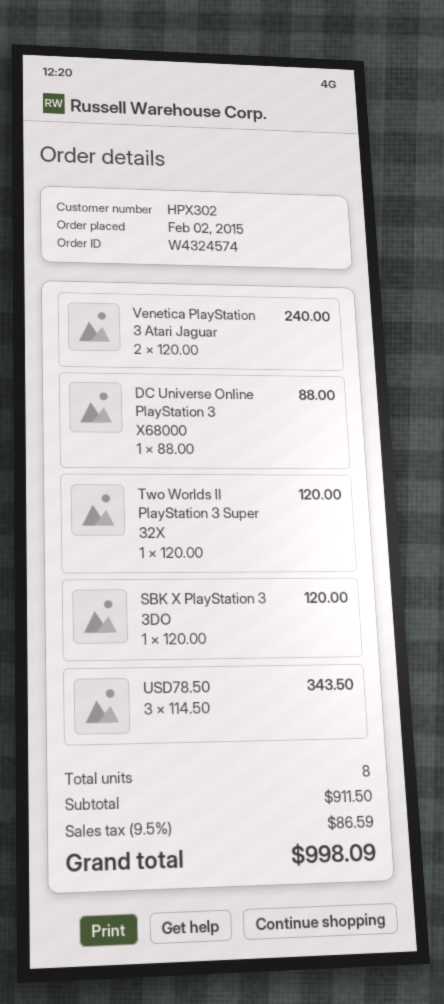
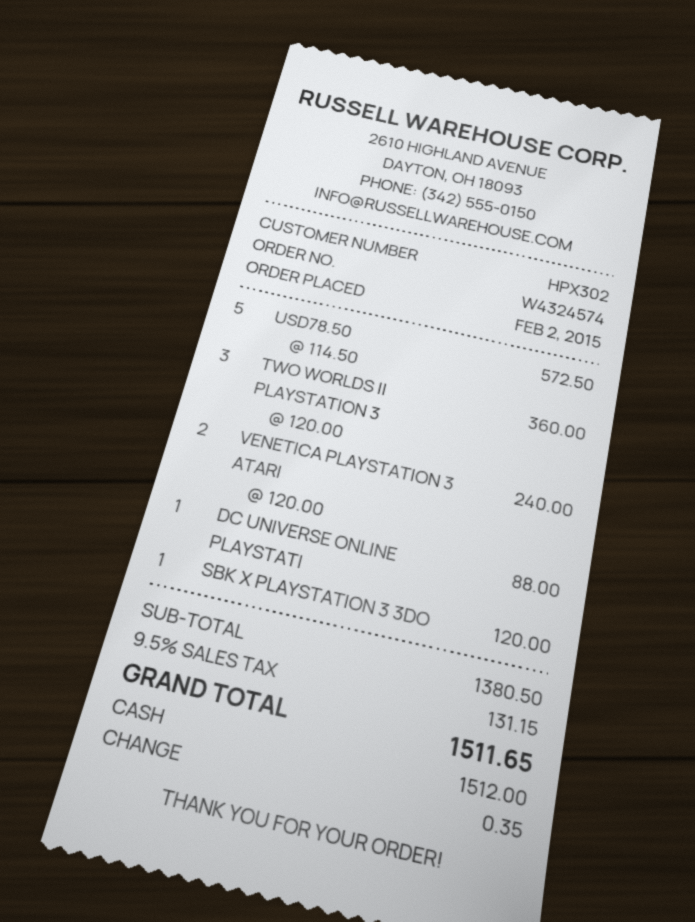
Two Worlds II PlayStation 3 Super 32X: 1 x 120.00 = 120.00 -> 3 x 120.00 = 360.00
USD78.50: 3 x 114.50 = 343.50 -> 5 x 114.50 = 572.50
subtotal: 911.50 -> 1380.50
tax: 9.5% = 86.59 -> 9.5% = 131.15
total: 998.09 -> 1511.65

